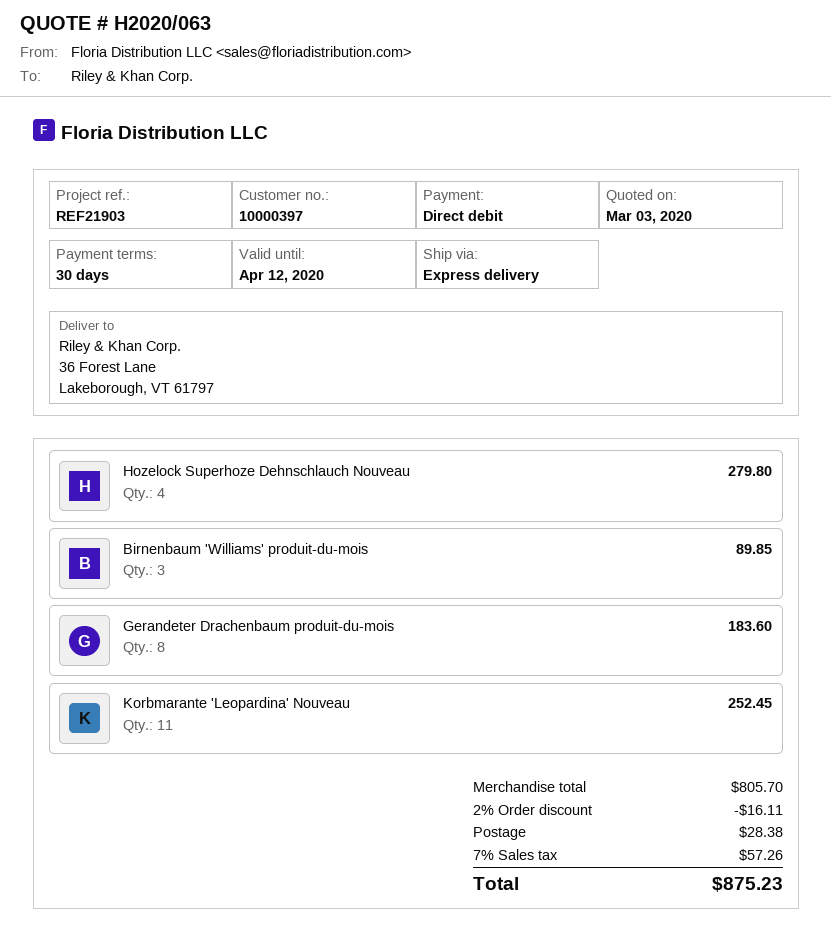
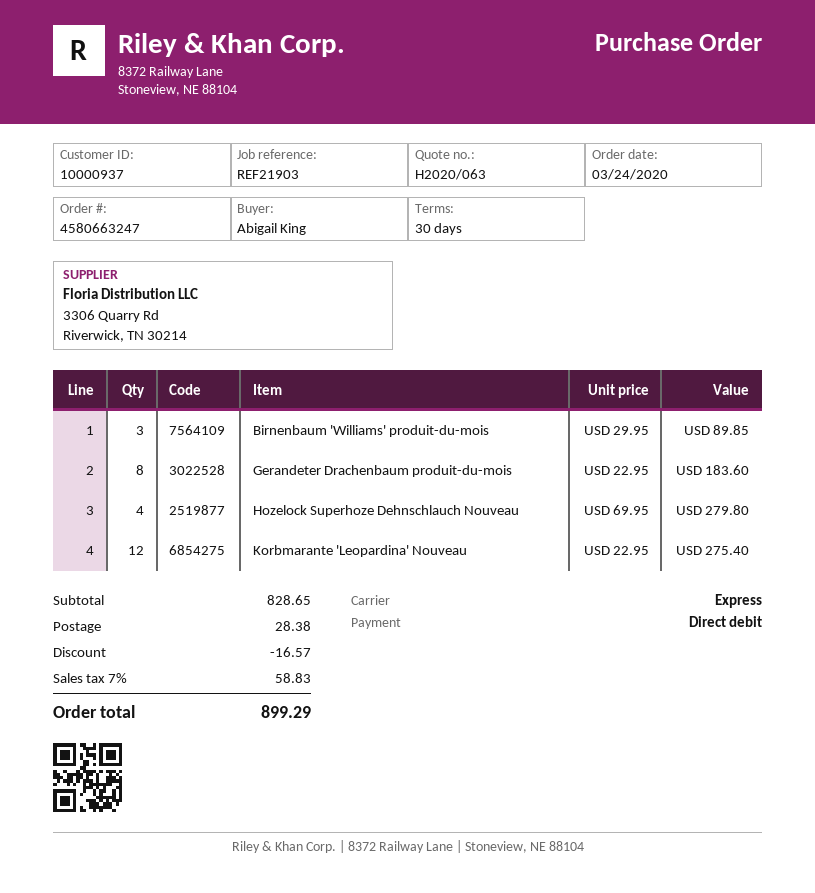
customer number: 10000397 -> 10000937
Korbmarante 'Leopardina' Nouveau: 11 for 252.45 -> 12 for 275.40
subtotal: 805.70 -> 828.65
discount: 16.11 -> 16.57
tax: 7% = 57.26 -> 7% = 58.83
total: 875.23 -> 899.29

